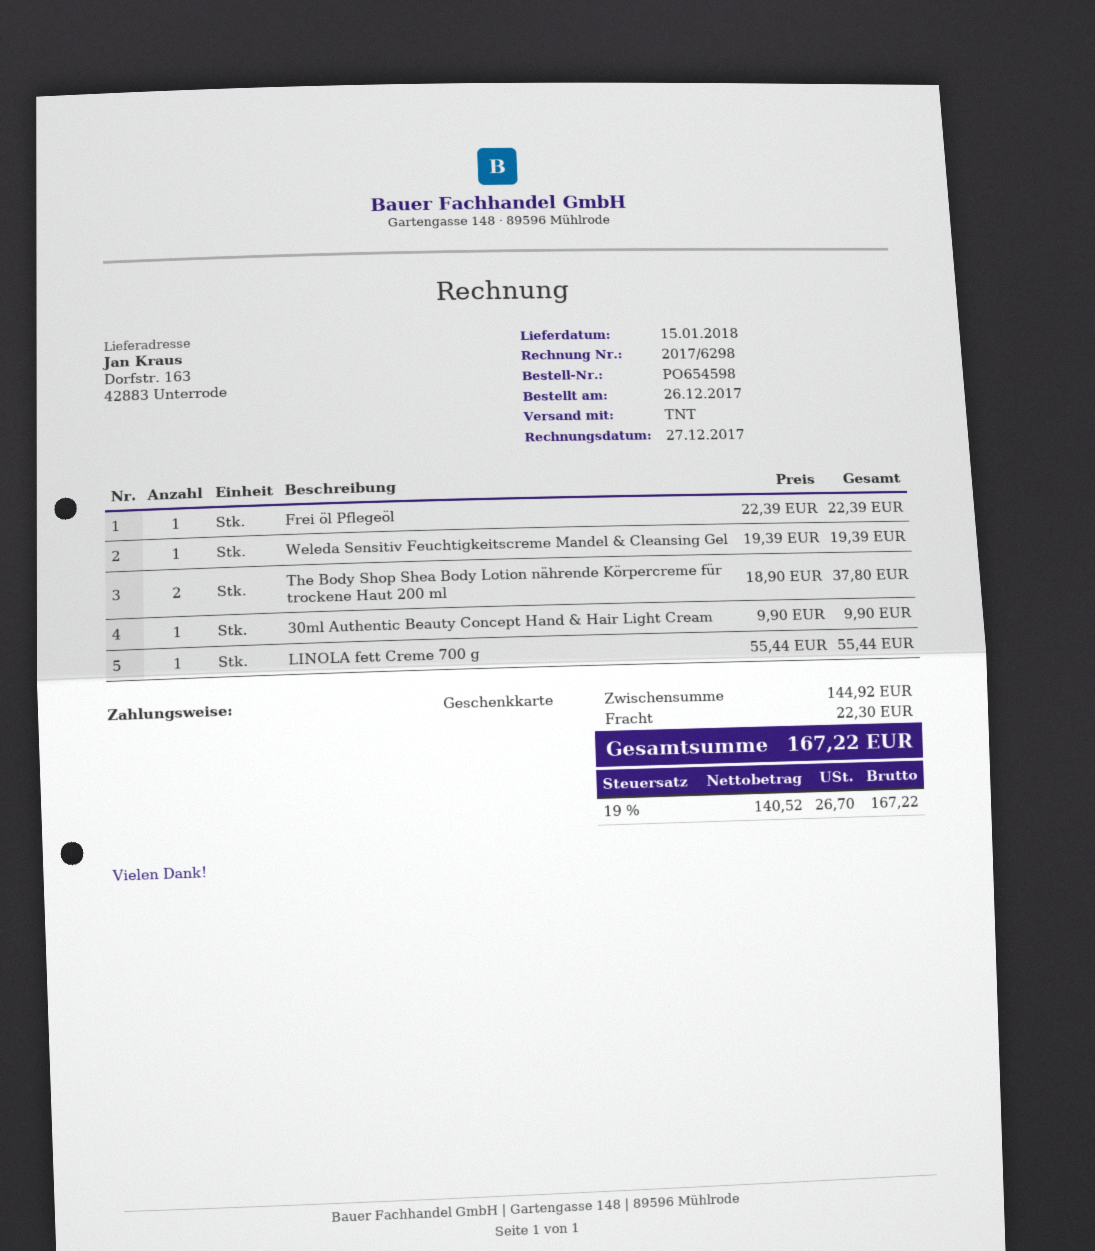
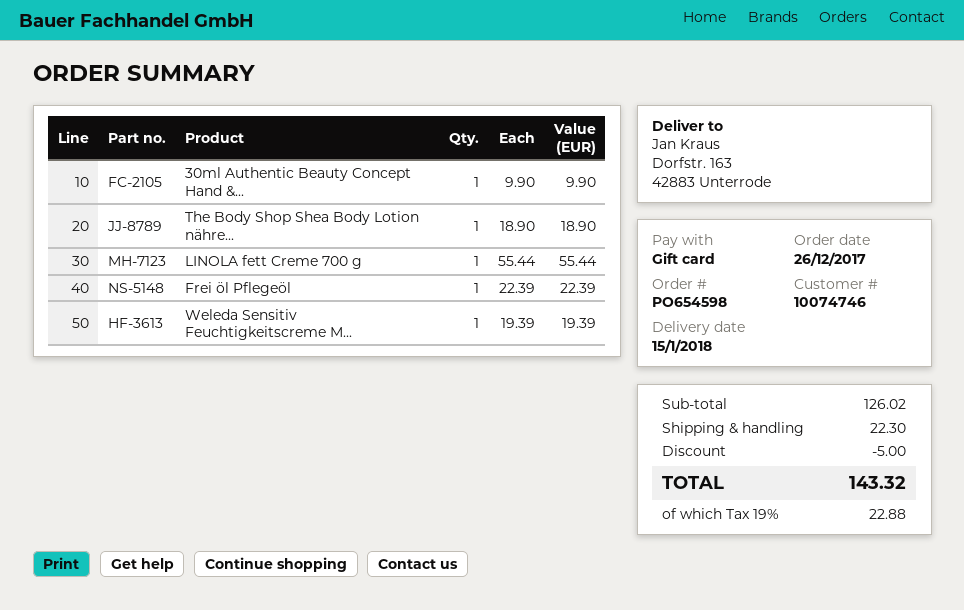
The Body Shop Shea Body Lotion nährende Körpercreme für trockene Haut 200 ml: 2 x 18.90 = 37.80 -> 1 x 18.90 = 18.90
subtotal: 144.92 -> 126.02
discount: none -> 5.00
tax: 19% = 26.70 -> 19% = 22.88
total: 167.22 -> 143.32

